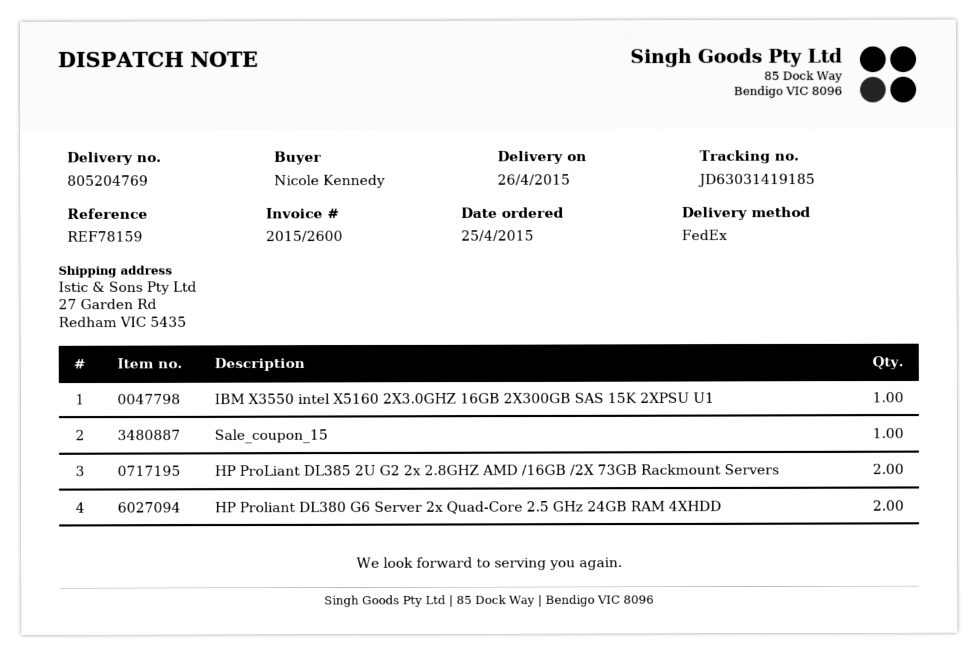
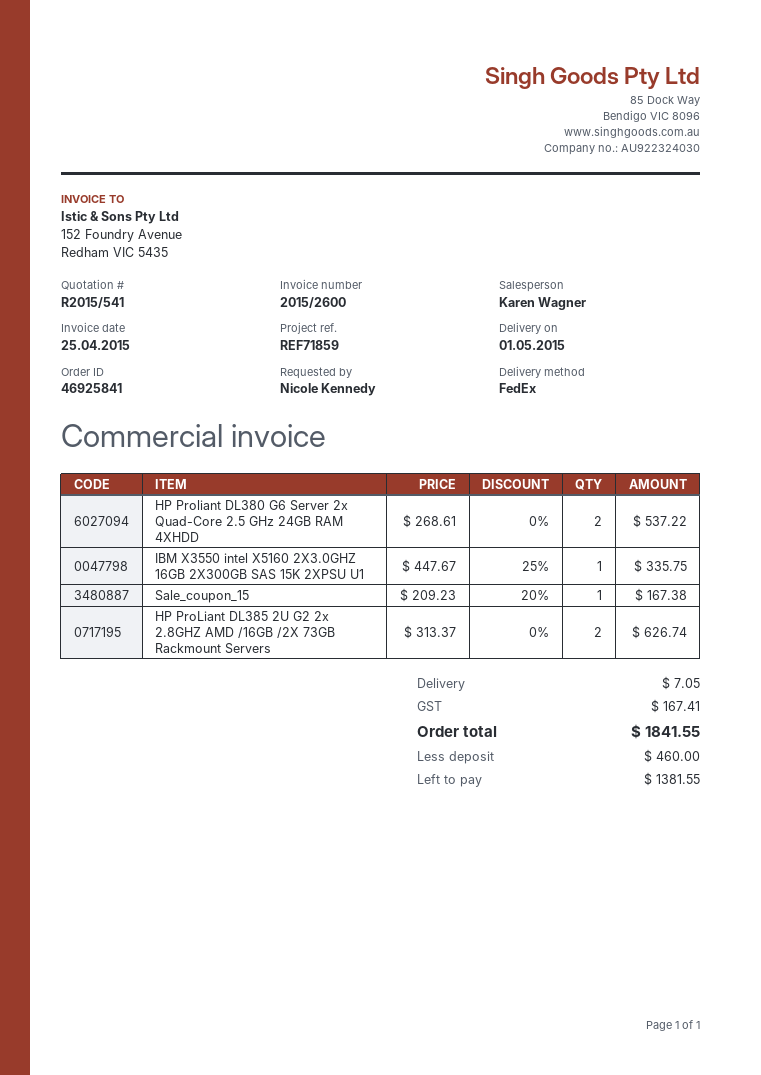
delivery date: 2015-04-26 -> 2015-05-01
reference: REF78159 -> REF71859

